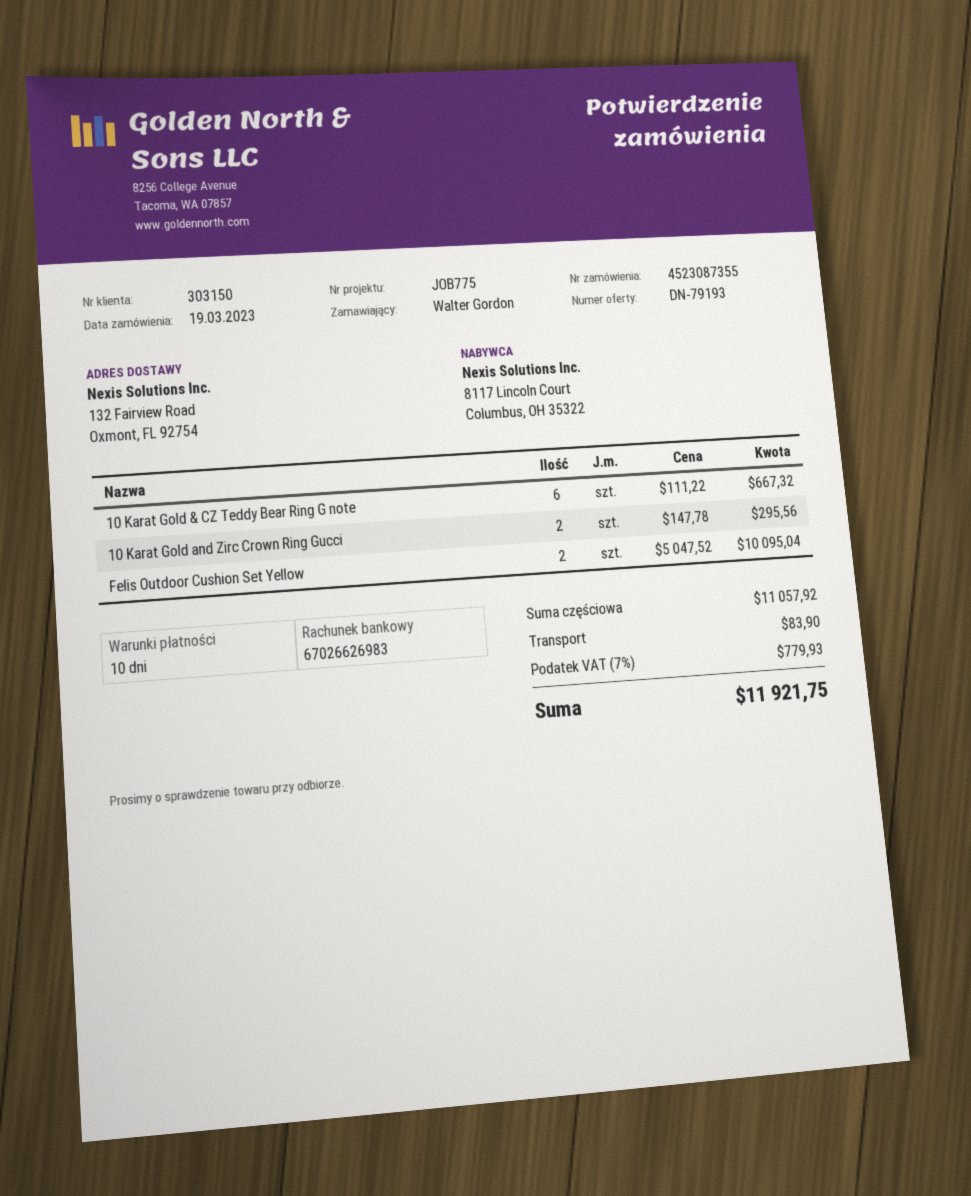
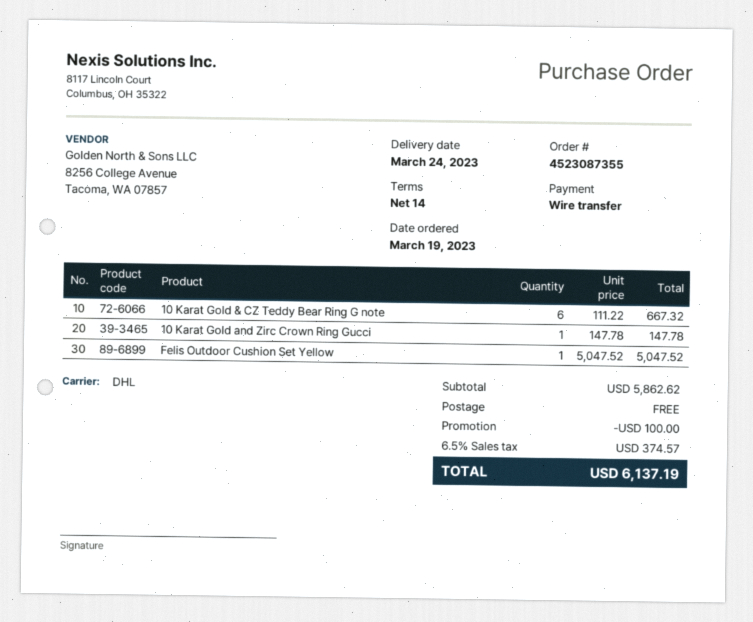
payment terms: 10 days -> 14 days
10 Karat Gold and Zirc Crown Ring Gucci: 2 x 147.78 = 295.56 -> 1 x 147.78 = 147.78
Felis Outdoor Cushion Set Yellow: 2 x 5047.52 = 10095.04 -> 1 x 5047.52 = 5047.52
subtotal: 11057.92 -> 5862.62
discount: none -> 100.00
shipping: 83.90 -> 0.00
tax: 7% = 779.93 -> 6.5% = 374.57
total: 11921.75 -> 6137.19

